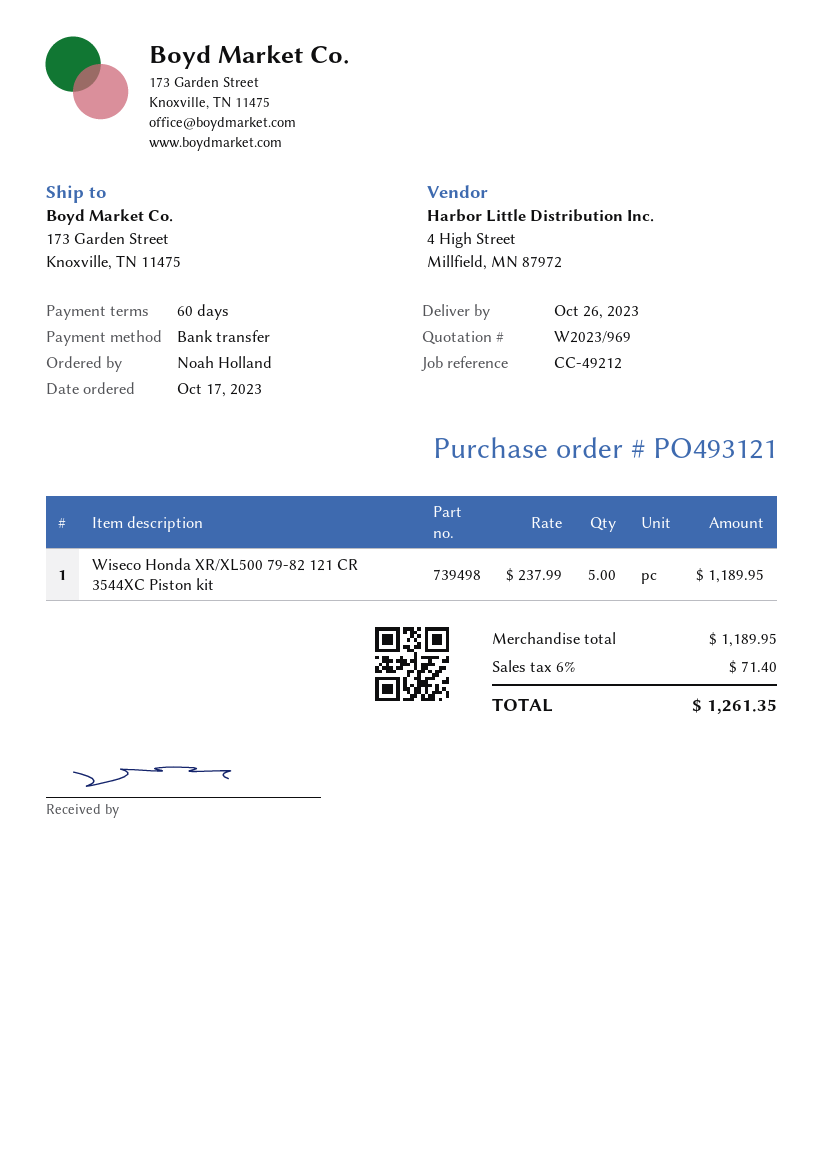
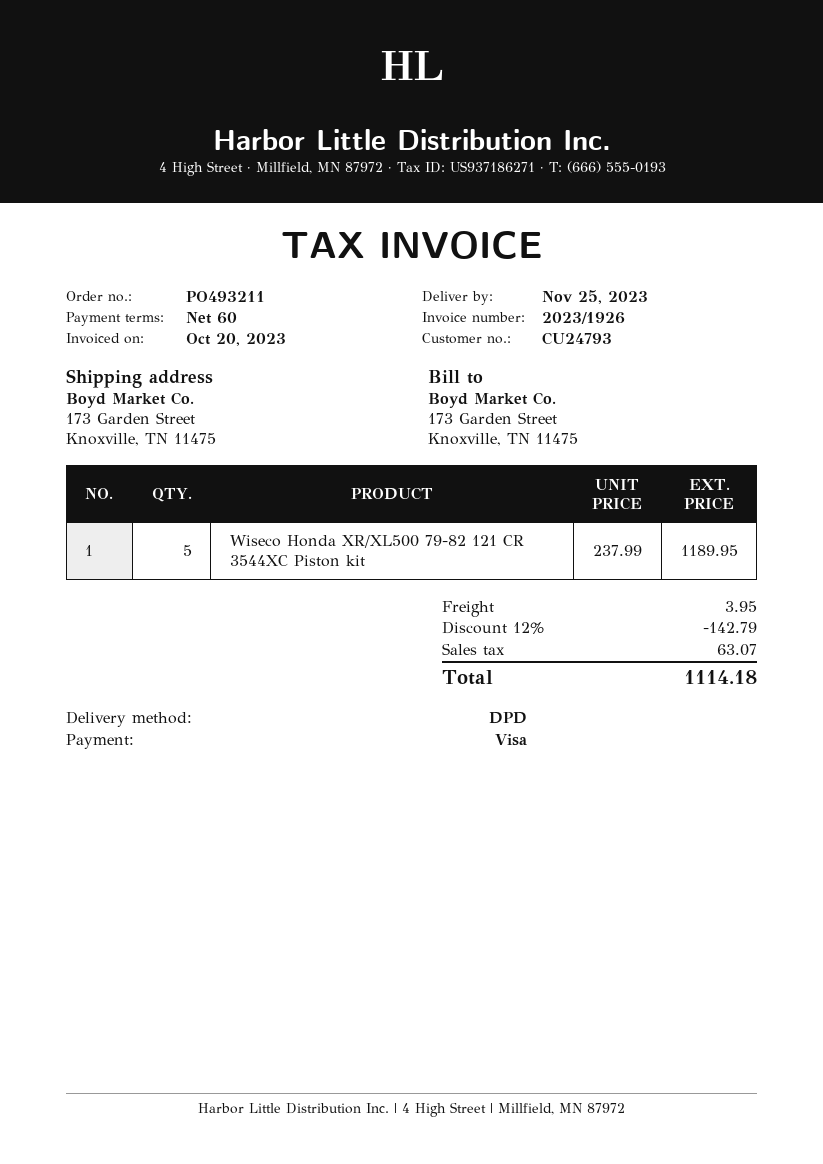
order number: PO493121 -> PO493211
delivery date: 2023-10-26 -> 2023-11-25
payment method: bank transfer -> Visa
discount: none -> 12% = 142.79
shipping: none -> 3.95
tax: 71.40 -> 63.07
total: 1261.35 -> 1114.18

